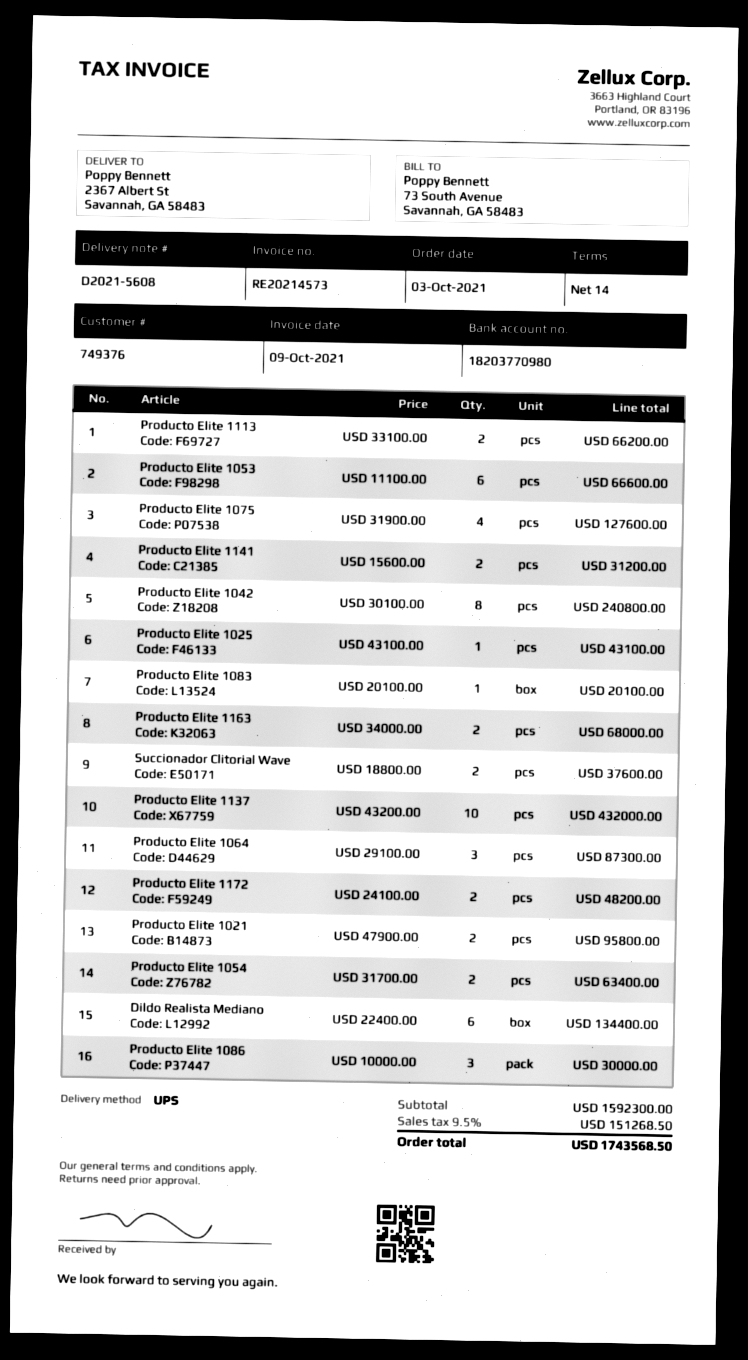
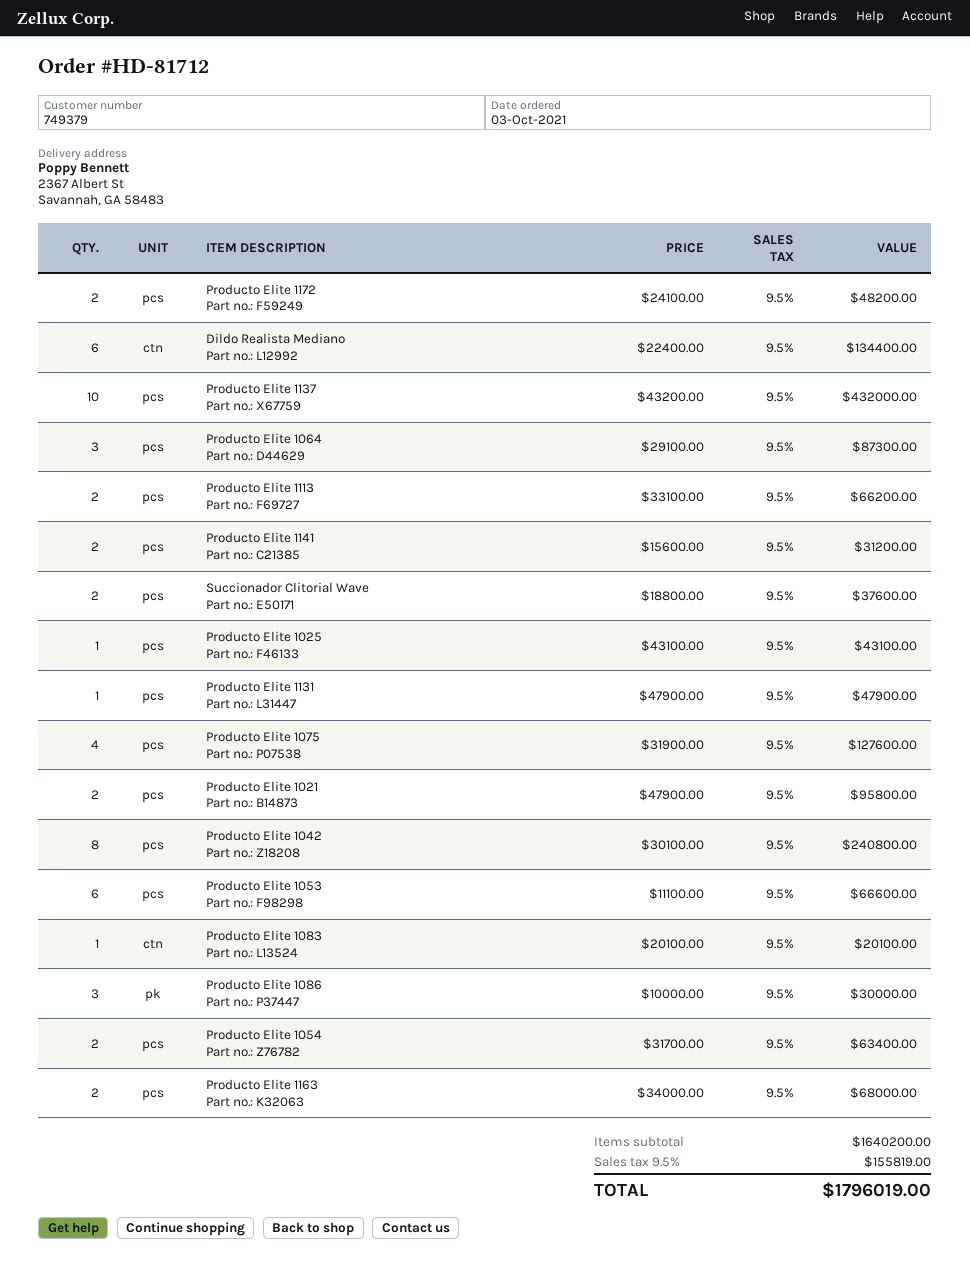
customer number: 749376 -> 749379
Producto Elite 1131: none -> 1 x 47900.00 = 47900.00
subtotal: 1592300.00 -> 1640200.00
tax: 9.5% = 151268.50 -> 9.5% = 155819.00
total: 1743568.50 -> 1796019.00

